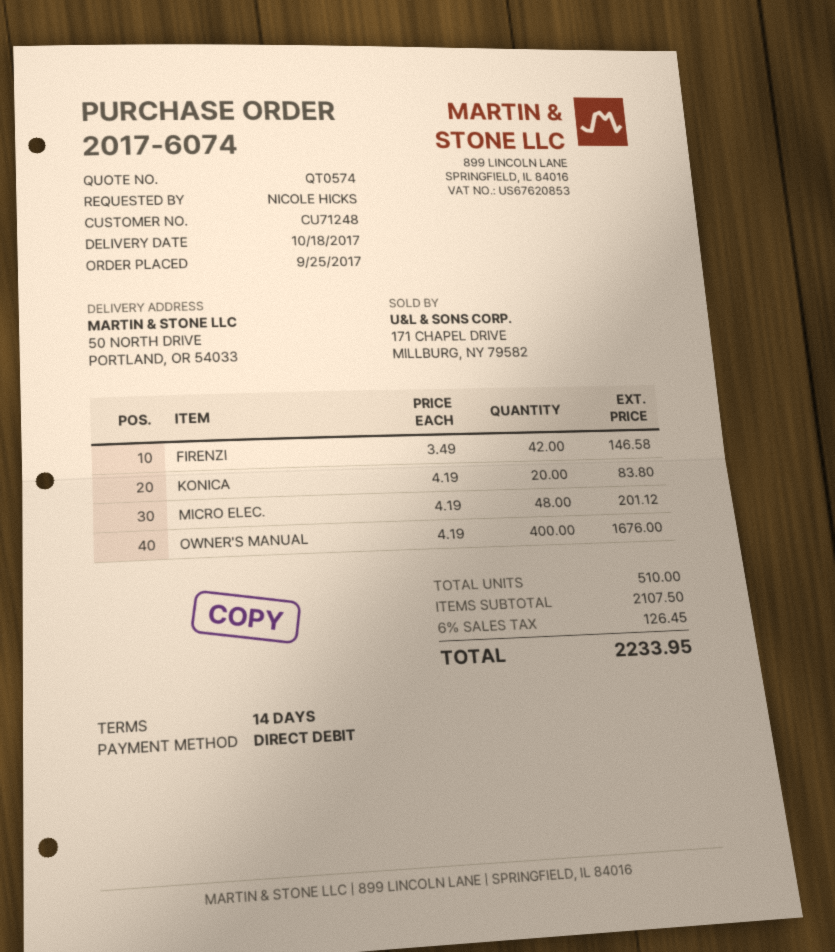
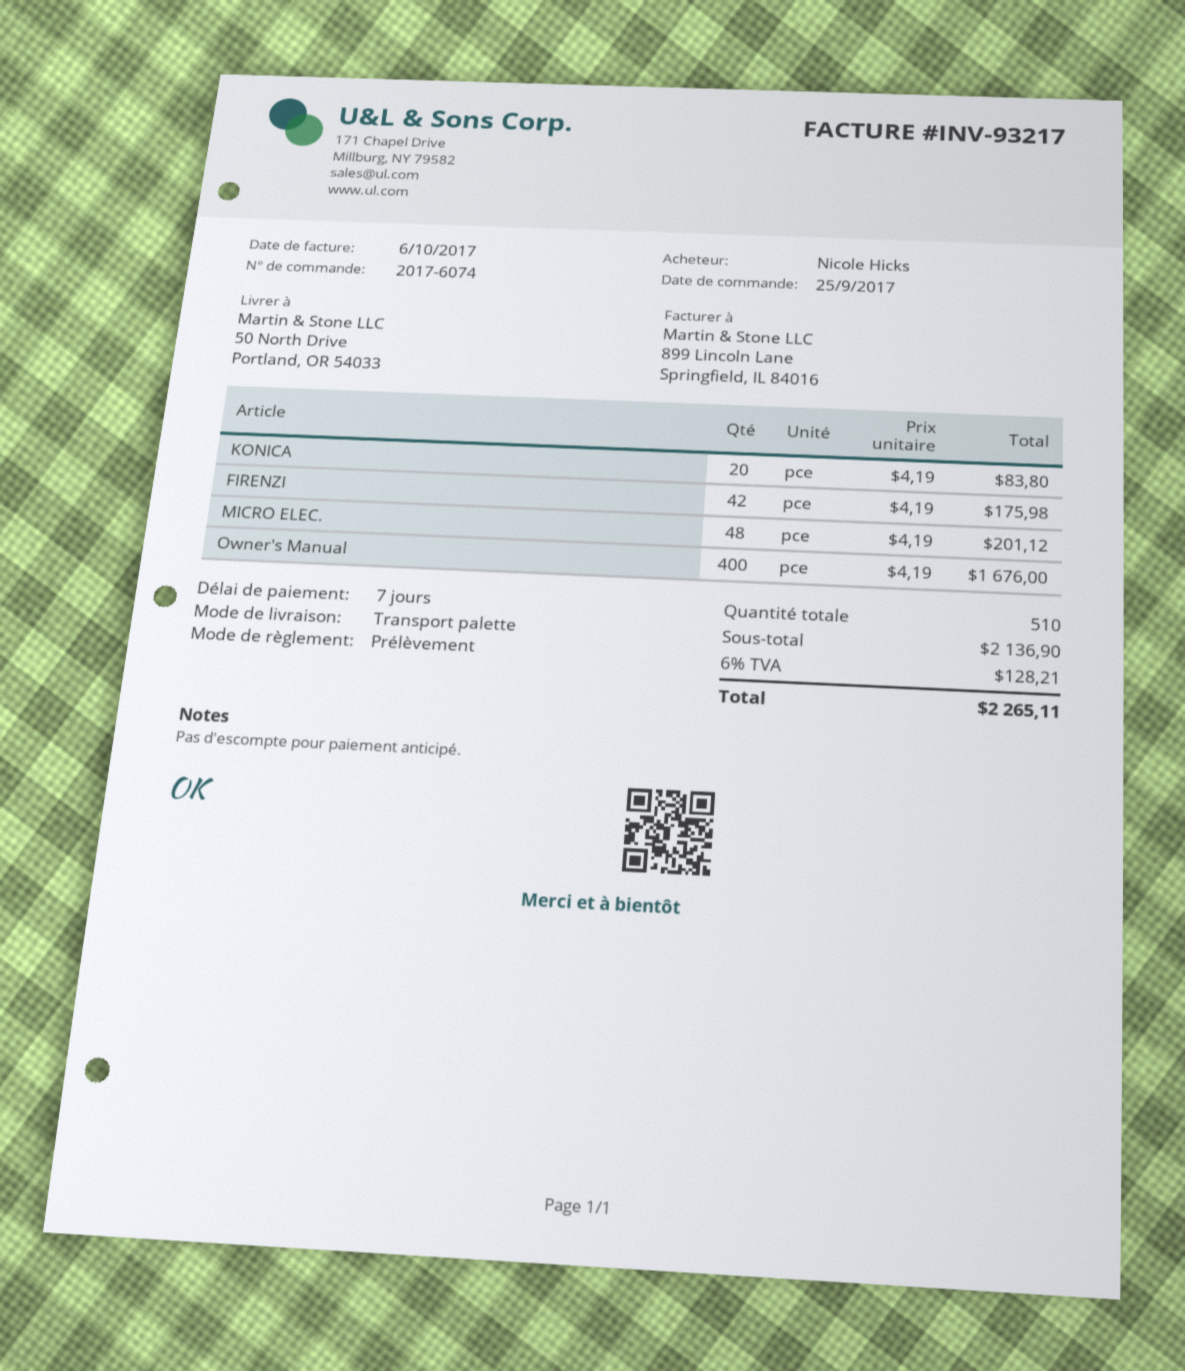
payment terms: 14 days -> 7 days
FIRENZI: 42 x 3.49 = 146.58 -> 42 x 4.19 = 175.98
subtotal: 2107.50 -> 2136.90
tax: 6% = 126.45 -> 6% = 128.21
total: 2233.95 -> 2265.11

